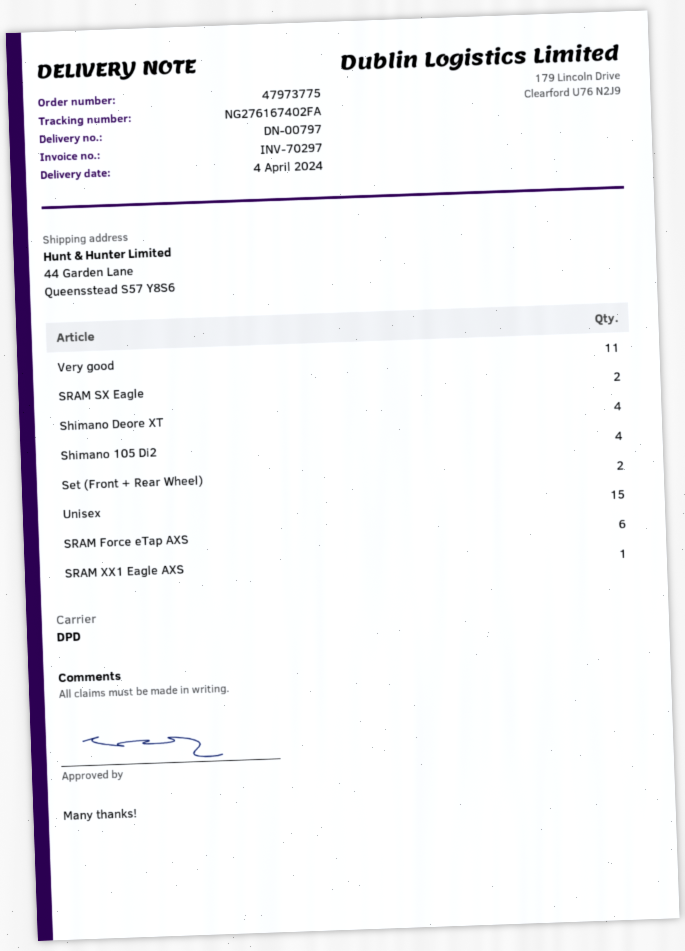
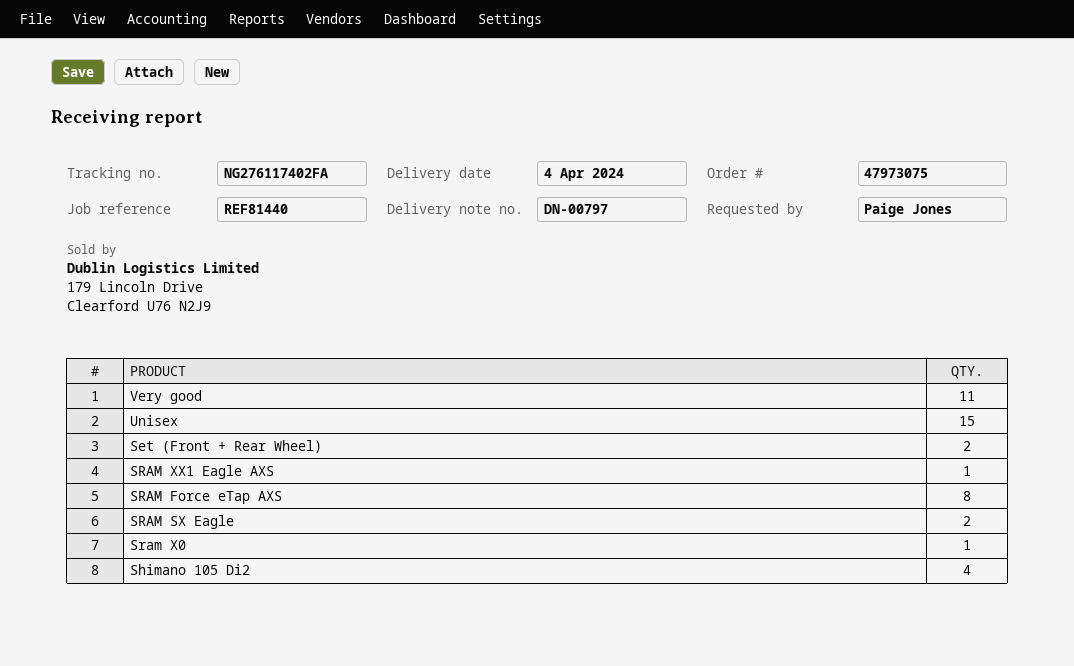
order number: 47973775 -> 47973075
tracking number: NG276167402FA -> NG276117402FA
Shimano Deore XT: 4 -> none
SRAM Force eTap AXS: 6 -> 8
Sram X0: none -> 1

